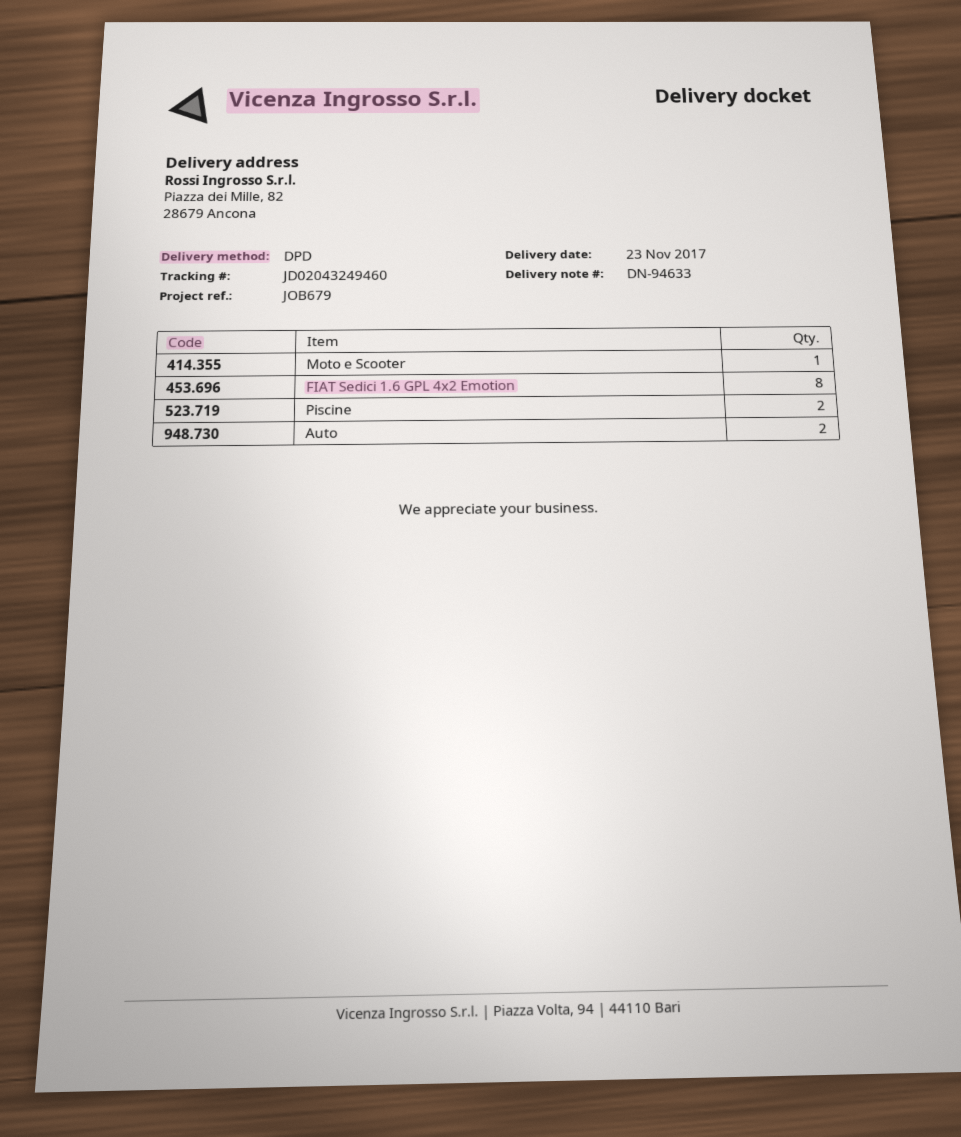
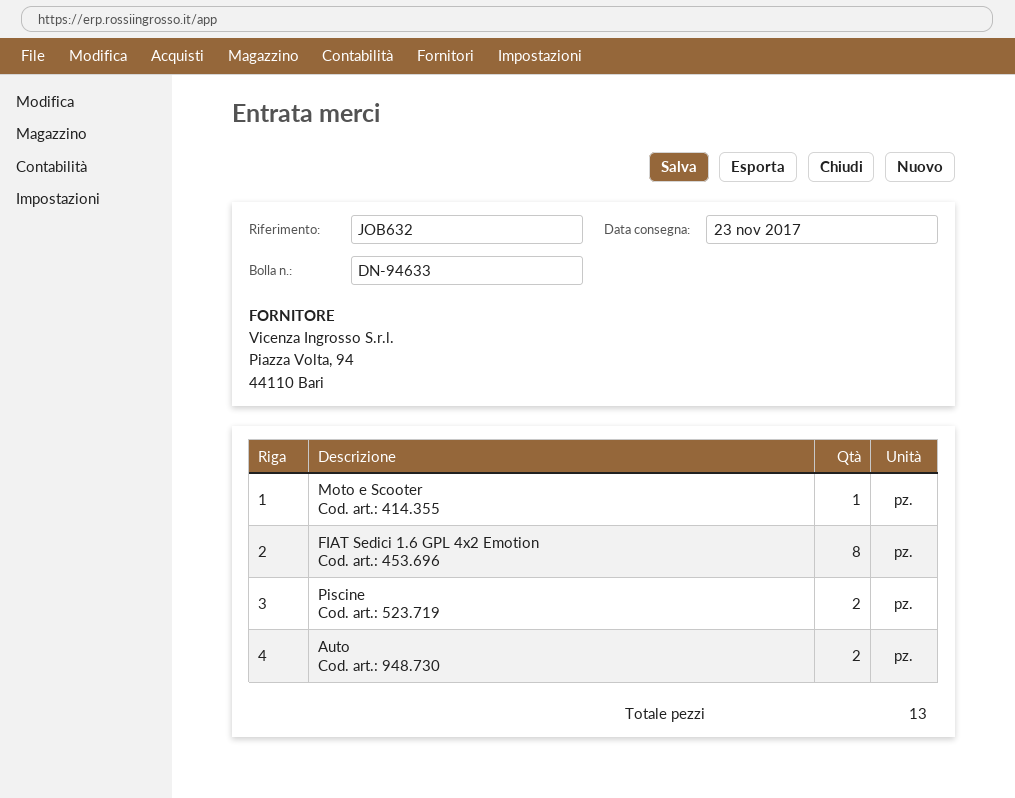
reference: JOB679 -> JOB632

